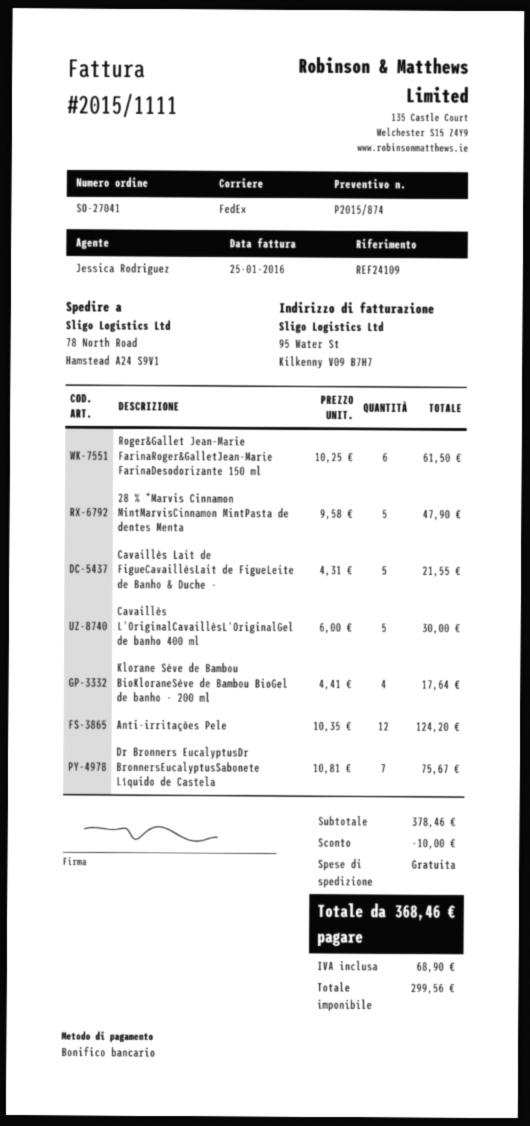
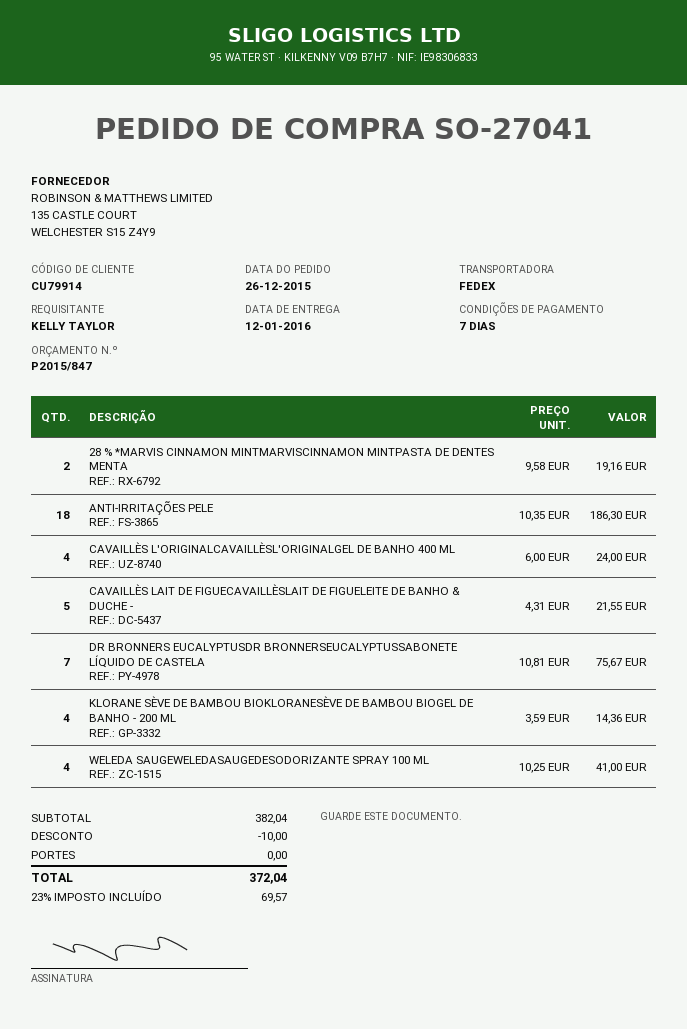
quote number: P2015/874 -> P2015/847
Roger&Gallet Jean-Marie FarinaRoger&GalletJean-Marie FarinaDesodorizante 150 ml: 6 x 10.25 = 61.50 -> none
28 % *Marvis Cinnamon MintMarvisCinnamon MintPasta de dentes Menta: 5 x 9.58 = 47.90 -> 2 x 9.58 = 19.16
Cavaillès L'OriginalCavaillèsL'OriginalGel de banho 400 ml: 5 x 6.00 = 30.00 -> 4 x 6.00 = 24.00
Klorane Sève de Bambou BioKloraneSève de Bambou BioGel de banho - 200 ml: 4 x 4.41 = 17.64 -> 4 x 3.59 = 14.36
Anti-irritações Pele: 12 x 10.35 = 124.20 -> 18 x 10.35 = 186.30
WELEDA SAUGEWELEDASAUGEDESODORIZANTE SPRAY 100 ML: none -> 4 x 10.25 = 41.00
subtotal: 378.46 -> 382.04
tax: 68.90 -> 69.57
total: 368.46 -> 372.04

